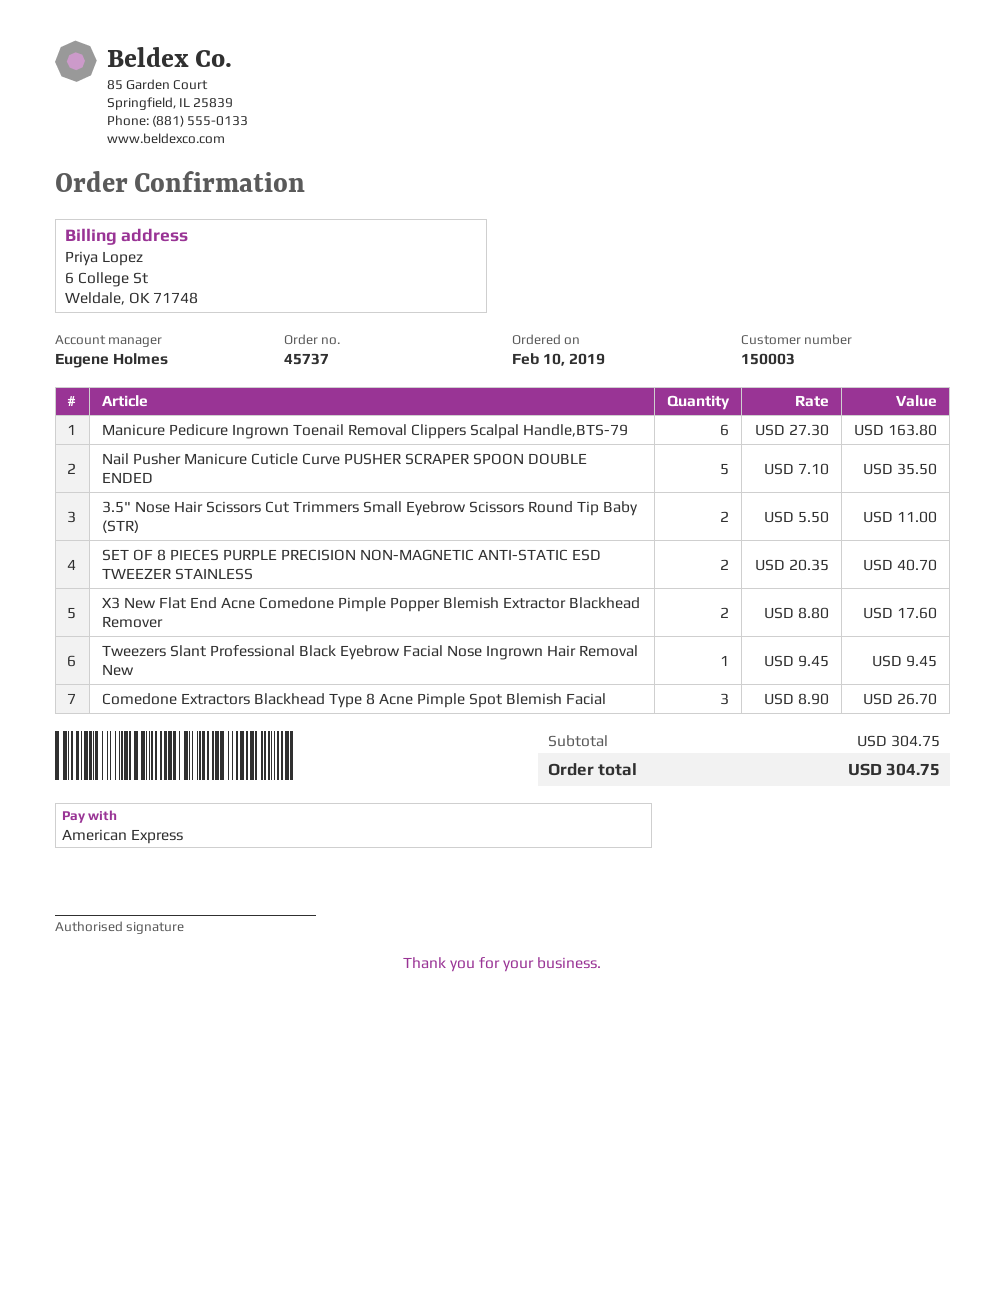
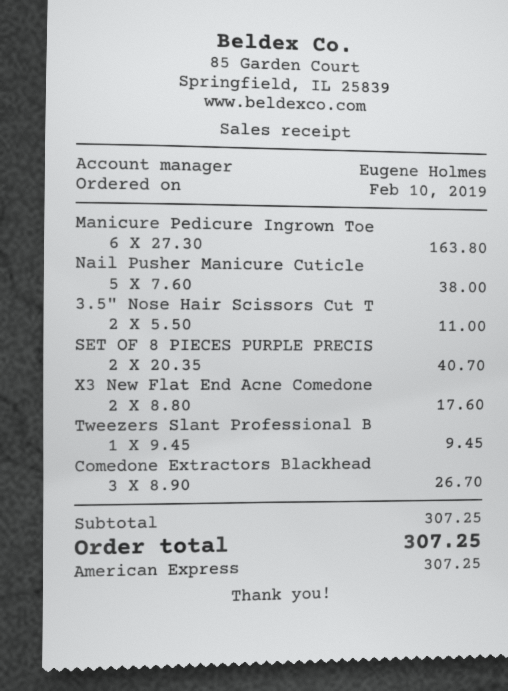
Nail Pusher Manicure Cuticle Curve PUSHER SCRAPER SPOON DOUBLE ENDED: 5 x 7.10 = 35.50 -> 5 x 7.60 = 38.00
subtotal: 304.75 -> 307.25
total: 304.75 -> 307.25

